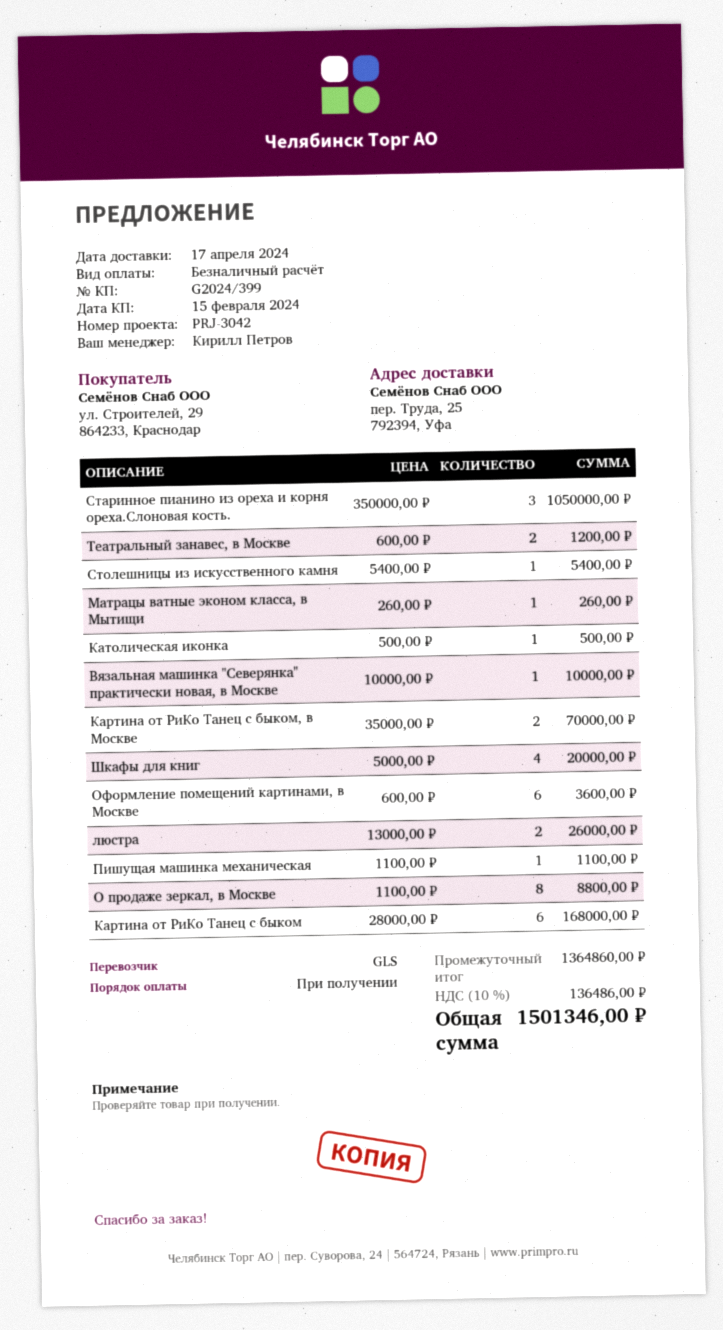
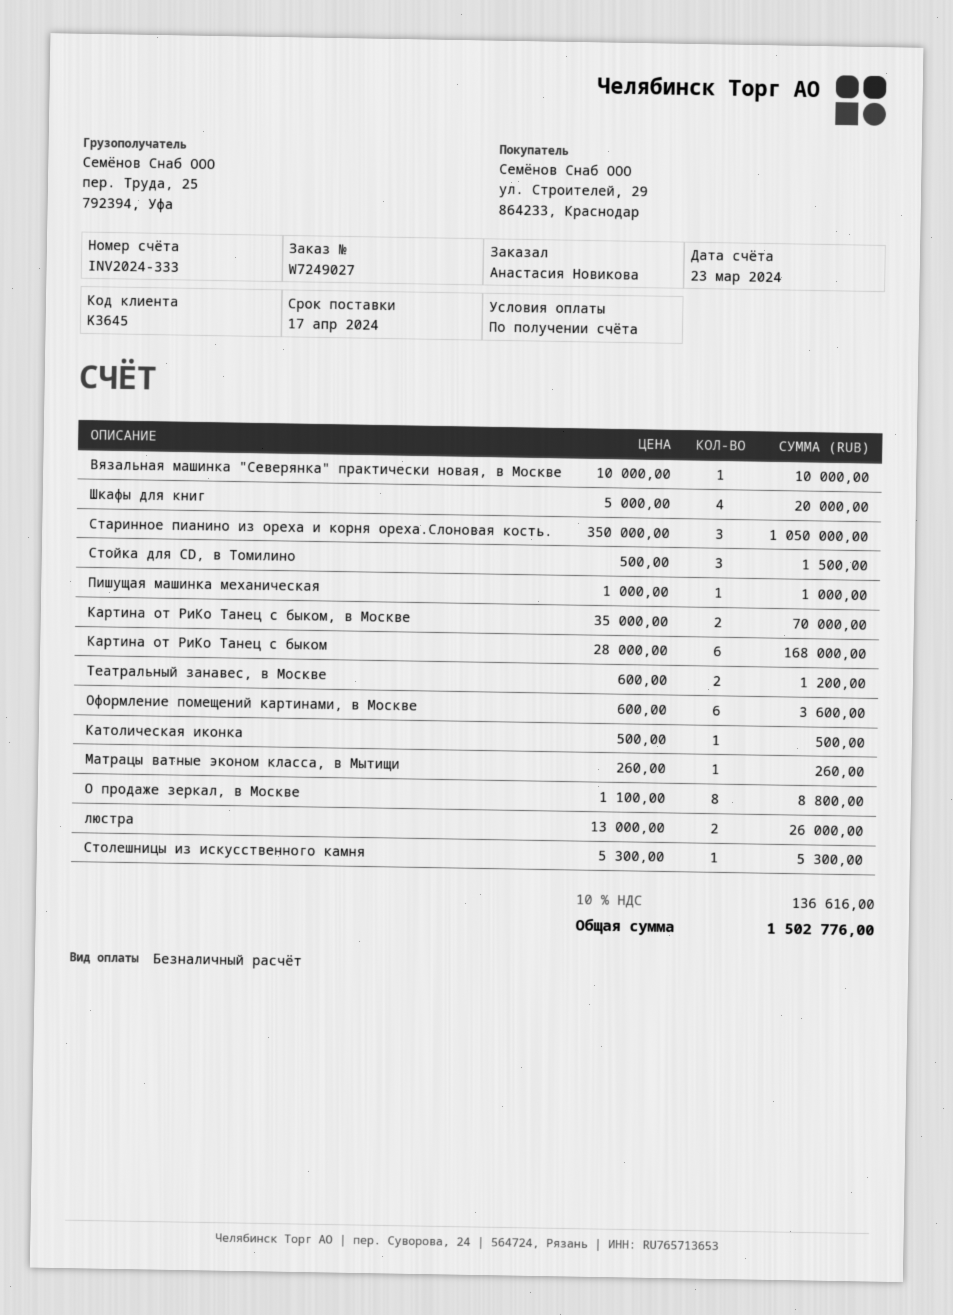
Столешницы из искусственного камня: 1 x 5400.00 = 5400.00 -> 1 x 5300.00 = 5300.00
Пишущая машинка механическая: 1 x 1100.00 = 1100.00 -> 1 x 1000.00 = 1000.00
Стойка для CD, в Томилино: none -> 3 x 500.00 = 1500.00
tax: 10% = 136486.00 -> 10% = 136616.00
total: 1501346.00 -> 1502776.00

